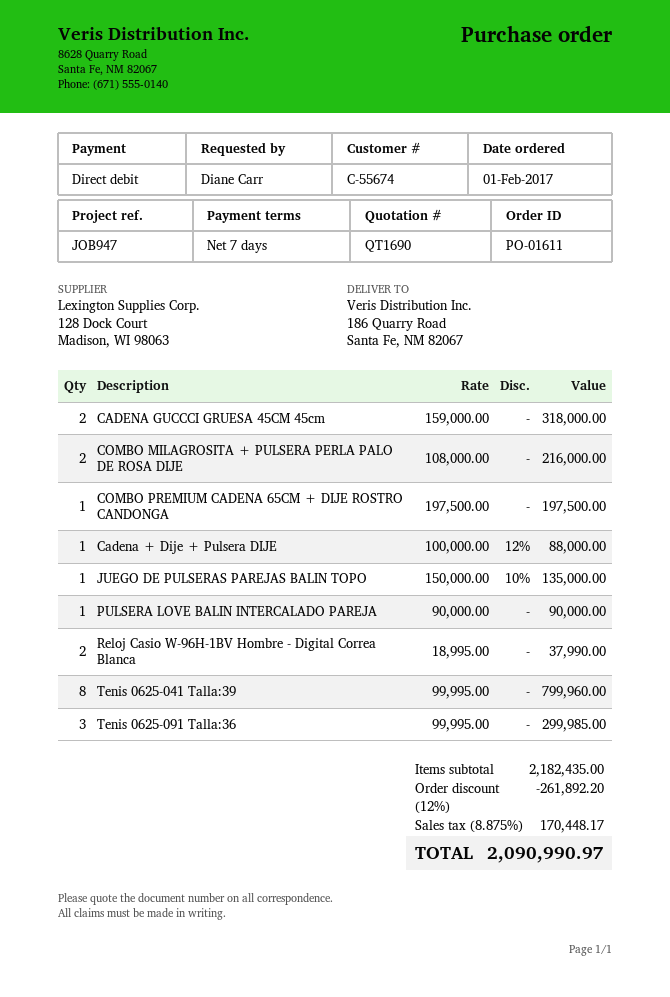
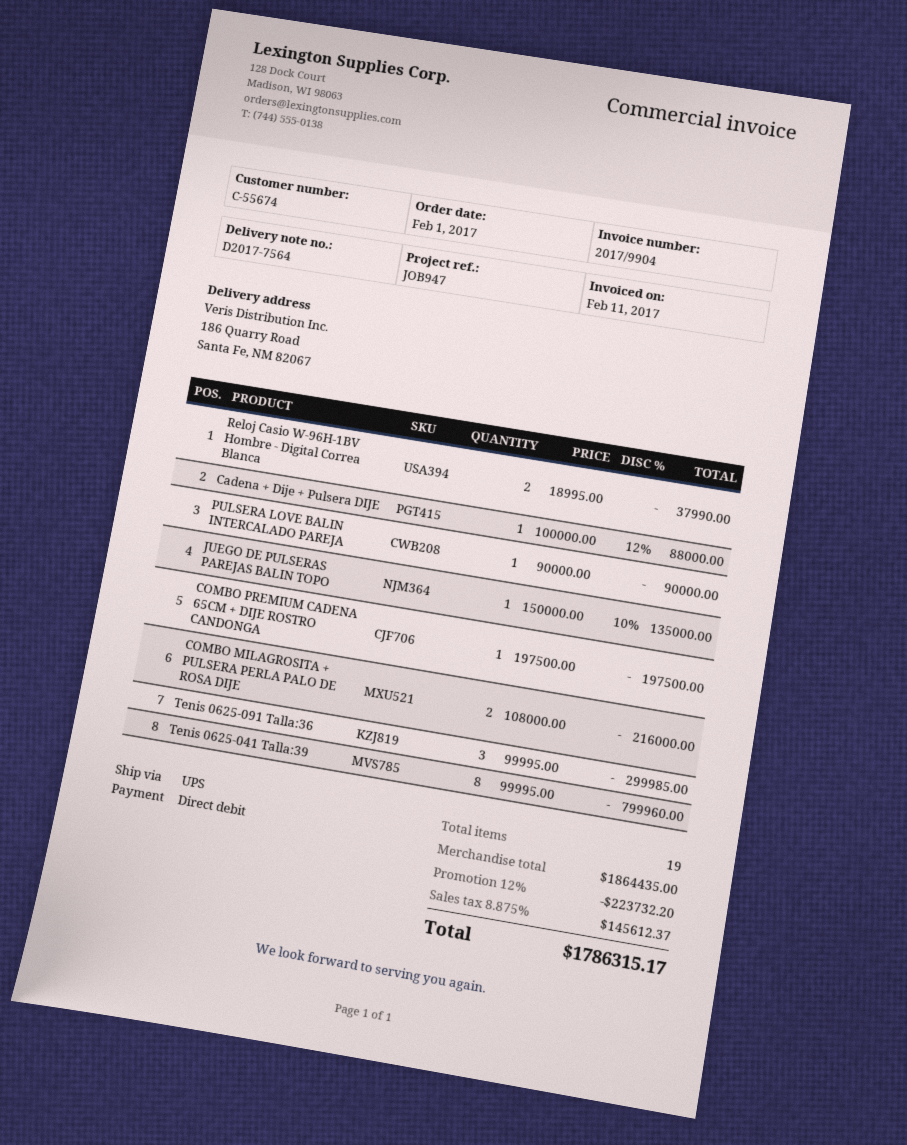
CADENA GUCCCI GRUESA 45CM 45cm: 2 x 159000.00 = 318000.00 -> none
subtotal: 2182435.00 -> 1864435.00
discount: 12% = 261892.20 -> 12% = 223732.20
tax: 8.875% = 170448.17 -> 8.875% = 145612.37
total: 2090990.97 -> 1786315.17

